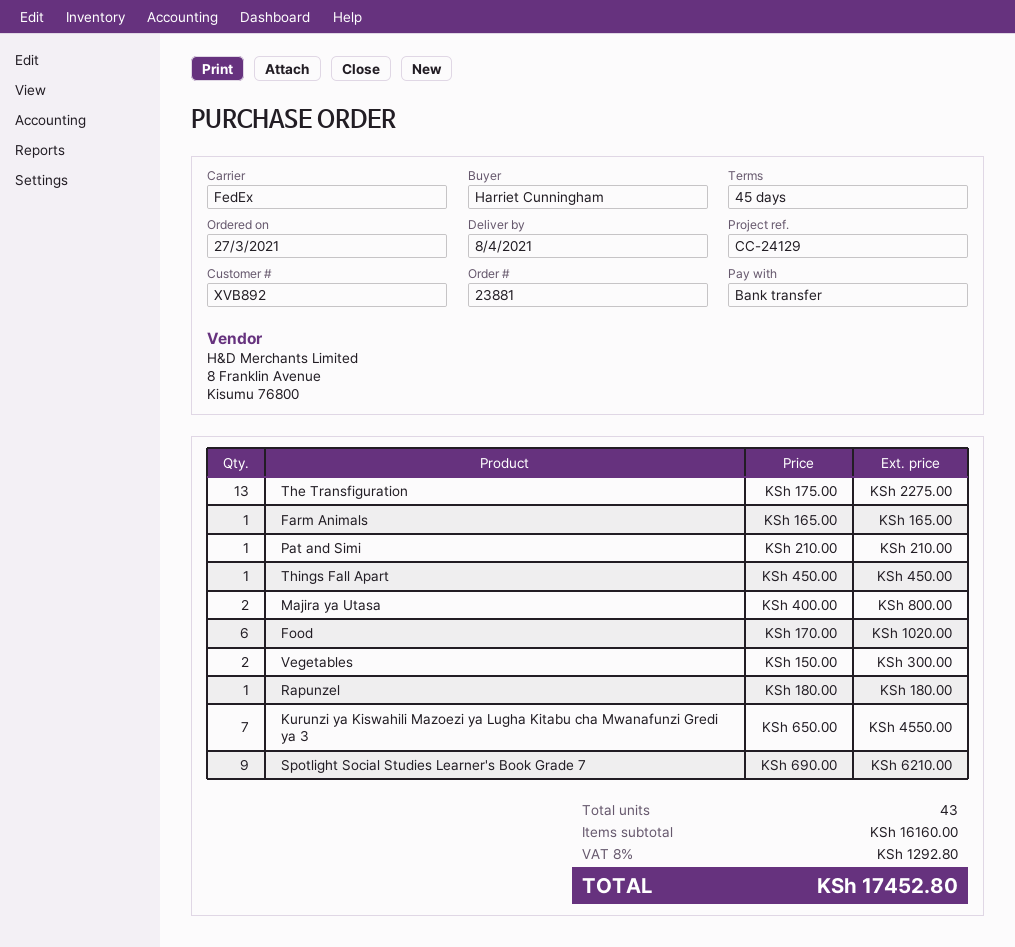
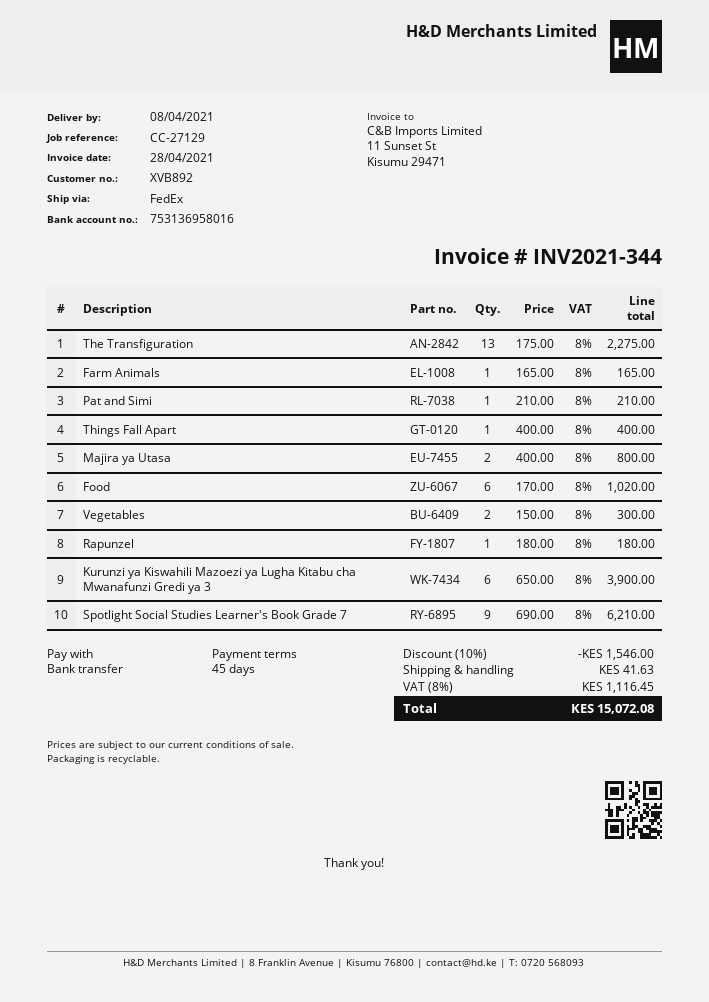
reference: CC-24129 -> CC-27129
Things Fall Apart: 1 x 450.00 = 450.00 -> 1 x 400.00 = 400.00
Kurunzi ya Kiswahili Mazoezi ya Lugha Kitabu cha Mwanafunzi Gredi ya 3: 7 x 650.00 = 4550.00 -> 6 x 650.00 = 3900.00
discount: none -> 10% = 1546.00
shipping: none -> 41.63
tax: 8% = 1292.80 -> 8% = 1116.45
total: 17452.80 -> 15072.08

